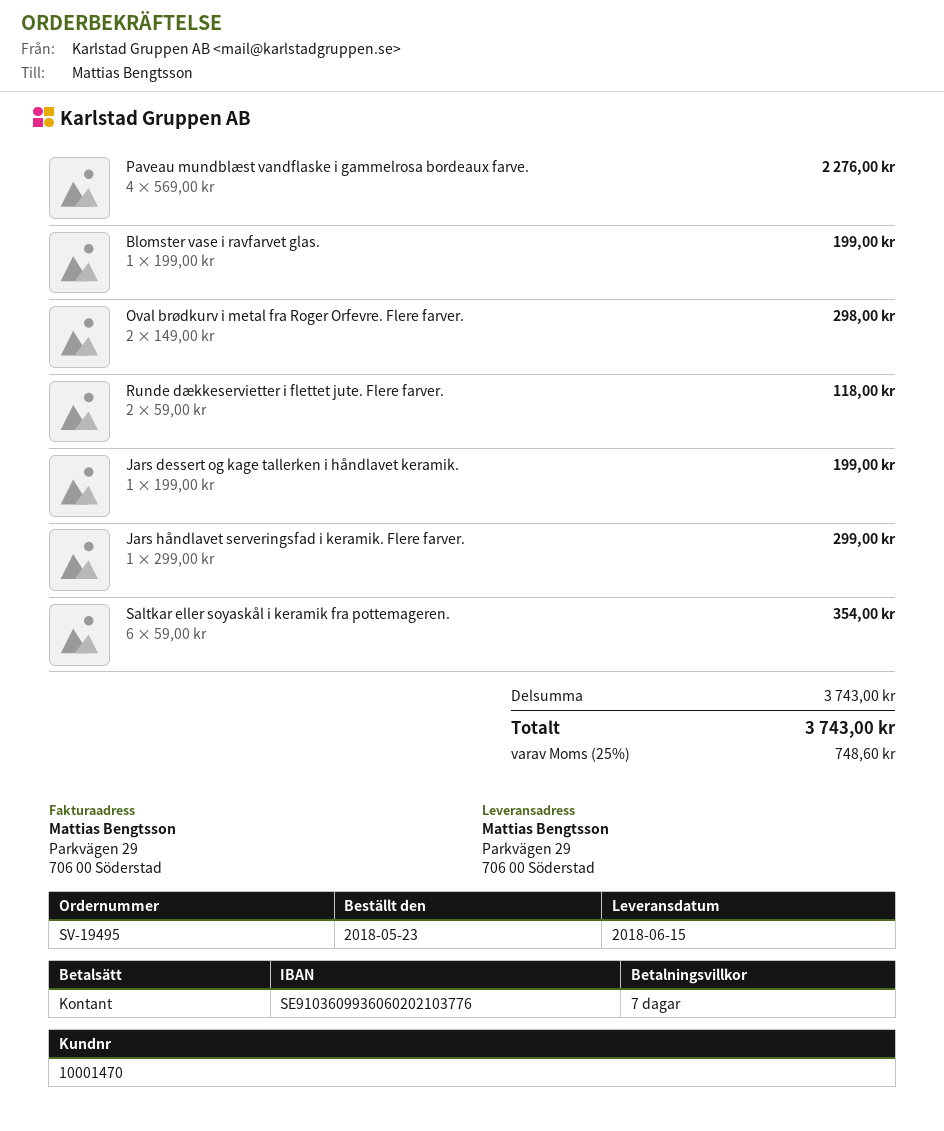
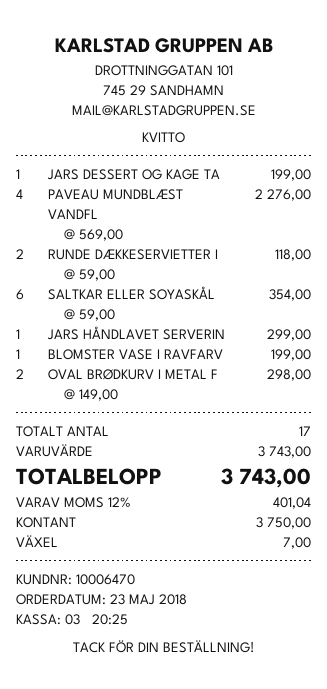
customer number: 10001470 -> 10006470
tax: 25% = 748.60 -> 12% = 401.04

